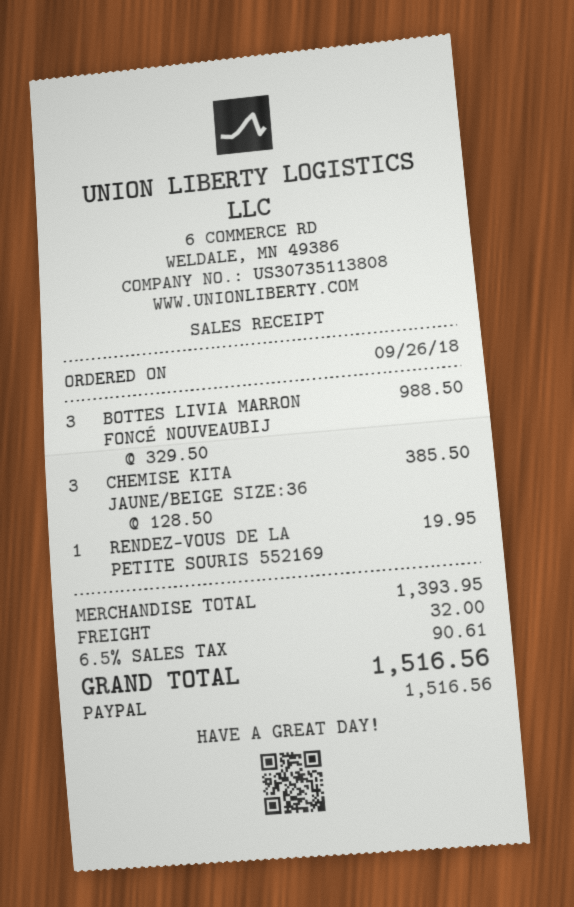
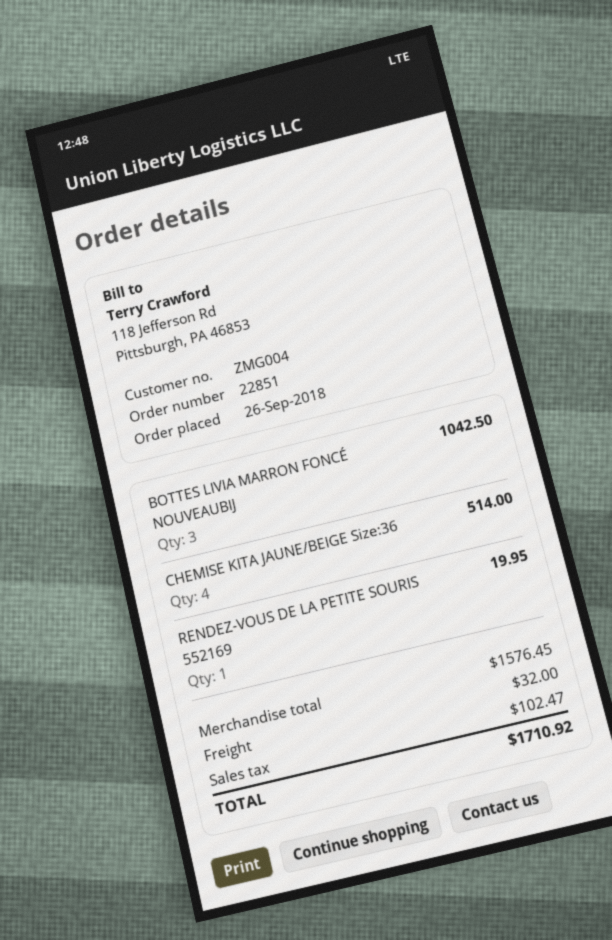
BOTTES LIVIA MARRON FONCÉ NOUVEAUBIJ: 3 for 988.50 -> 3 for 1042.50
CHEMISE KITA JAUNE/BEIGE SIZE:36: 3 for 385.50 -> 4 for 514.00
subtotal: 1393.95 -> 1576.45
tax: 90.61 -> 102.47
total: 1516.56 -> 1710.92

